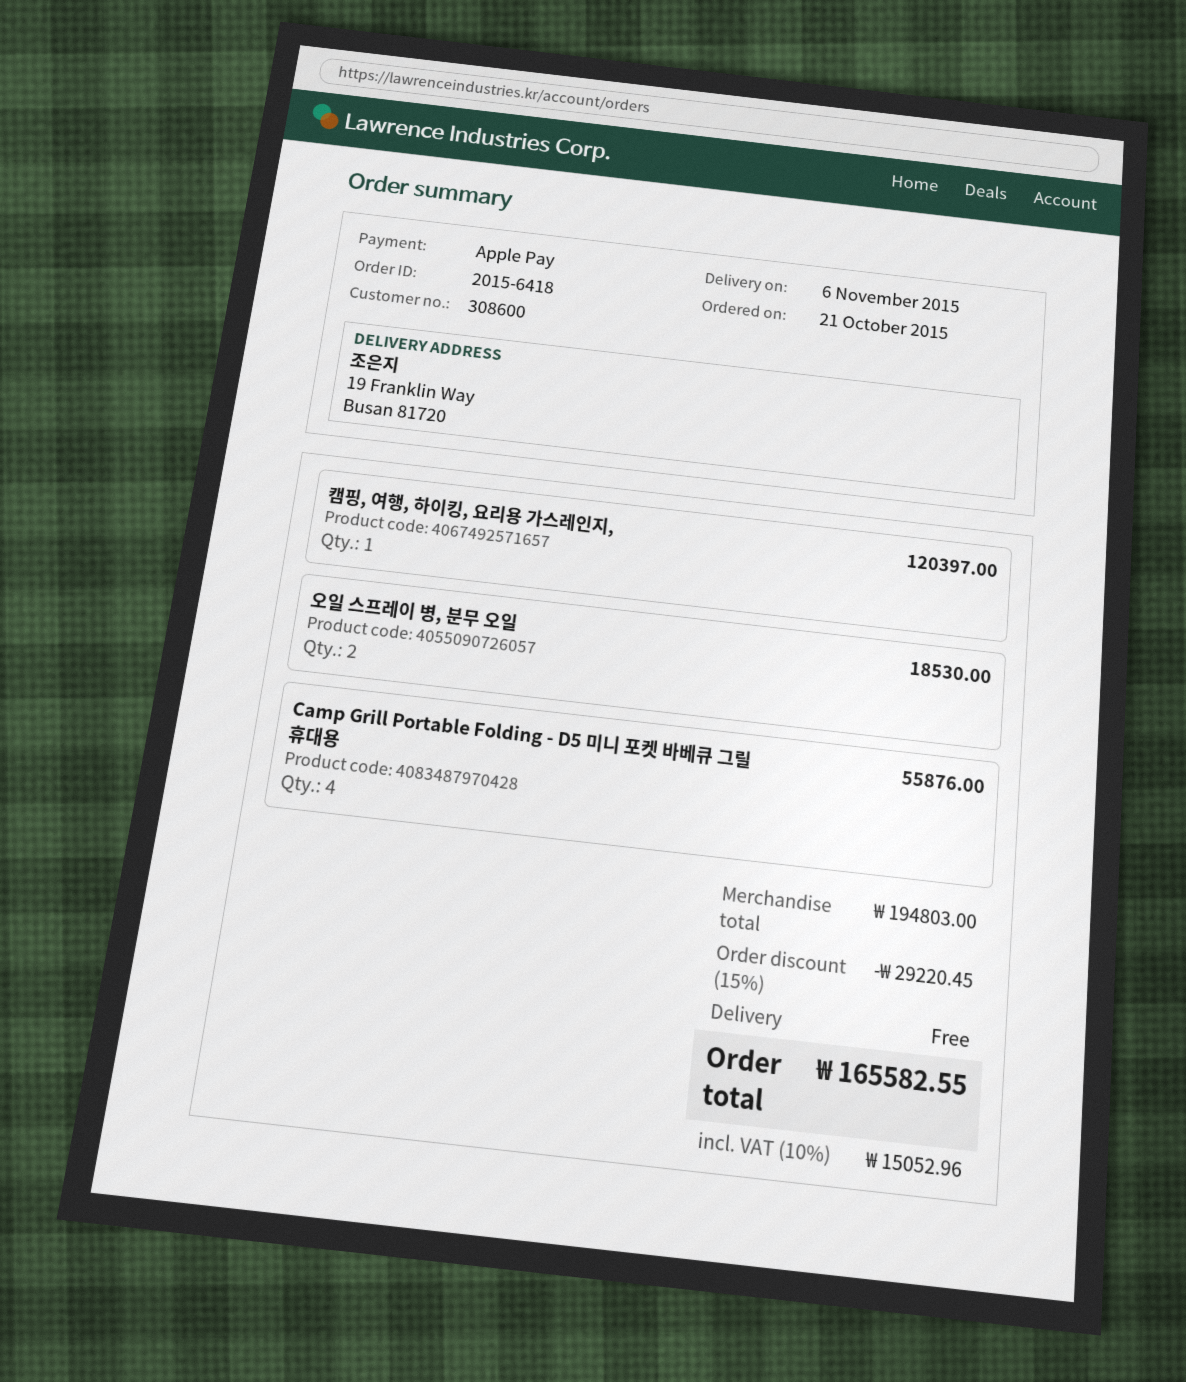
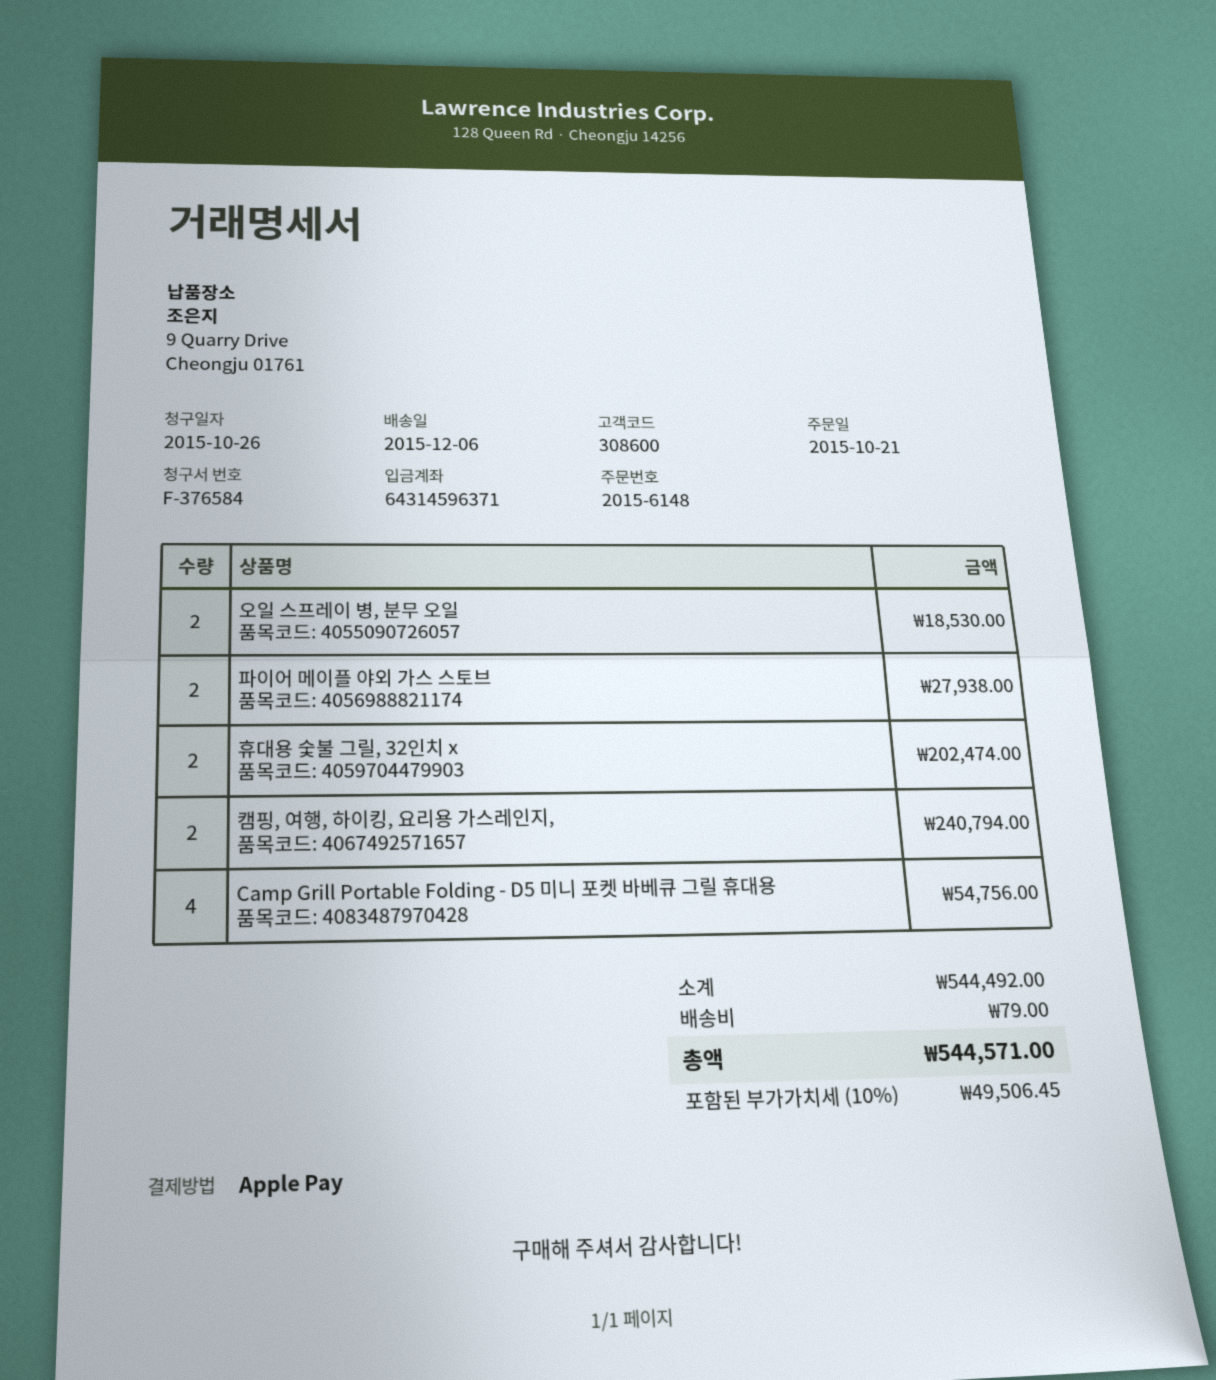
order number: 2015-6418 -> 2015-6148
delivery date: 2015-11-06 -> 2015-12-06
ship to: 19 Franklin Way, Busan 81720 -> 9 Quarry Drive, Cheongju 01761
캠핑, 여행, 하이킹, 요리용 가스레인지,: 1 for 120397.00 -> 2 for 240794.00
Camp Grill Portable Folding - D5 미니 포켓 바베큐 그릴 휴대용: 4 for 55876.00 -> 4 for 54756.00
파이어 메이플 야외 가스 스토브: none -> 2 for 27938.00
휴대용 숯불 그릴, 32인치 x: none -> 2 for 202474.00
subtotal: 194803.00 -> 544492.00
discount: 15% = 29220.45 -> none
shipping: 0.00 -> 79.00
tax: 10% = 15052.96 -> 10% = 49506.45
total: 165582.55 -> 544571.00

